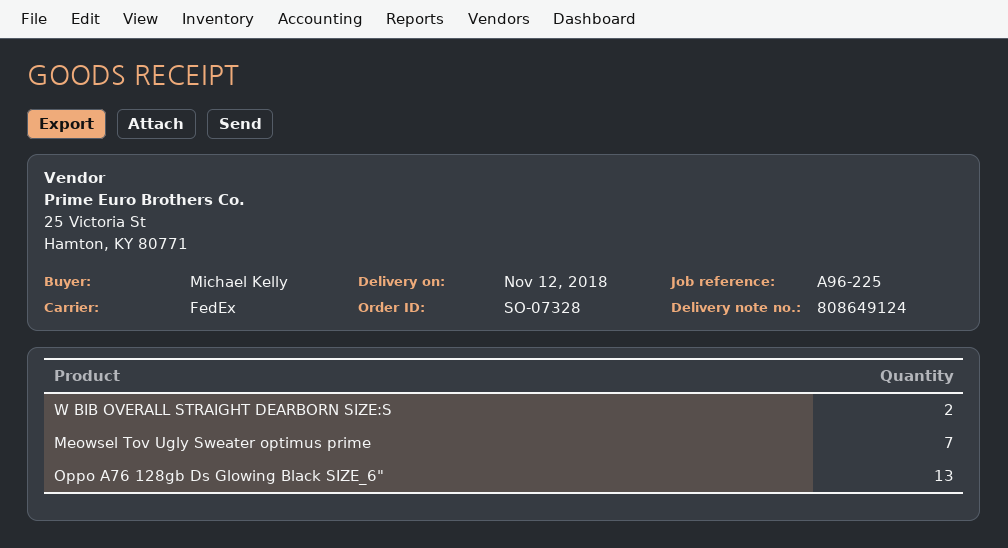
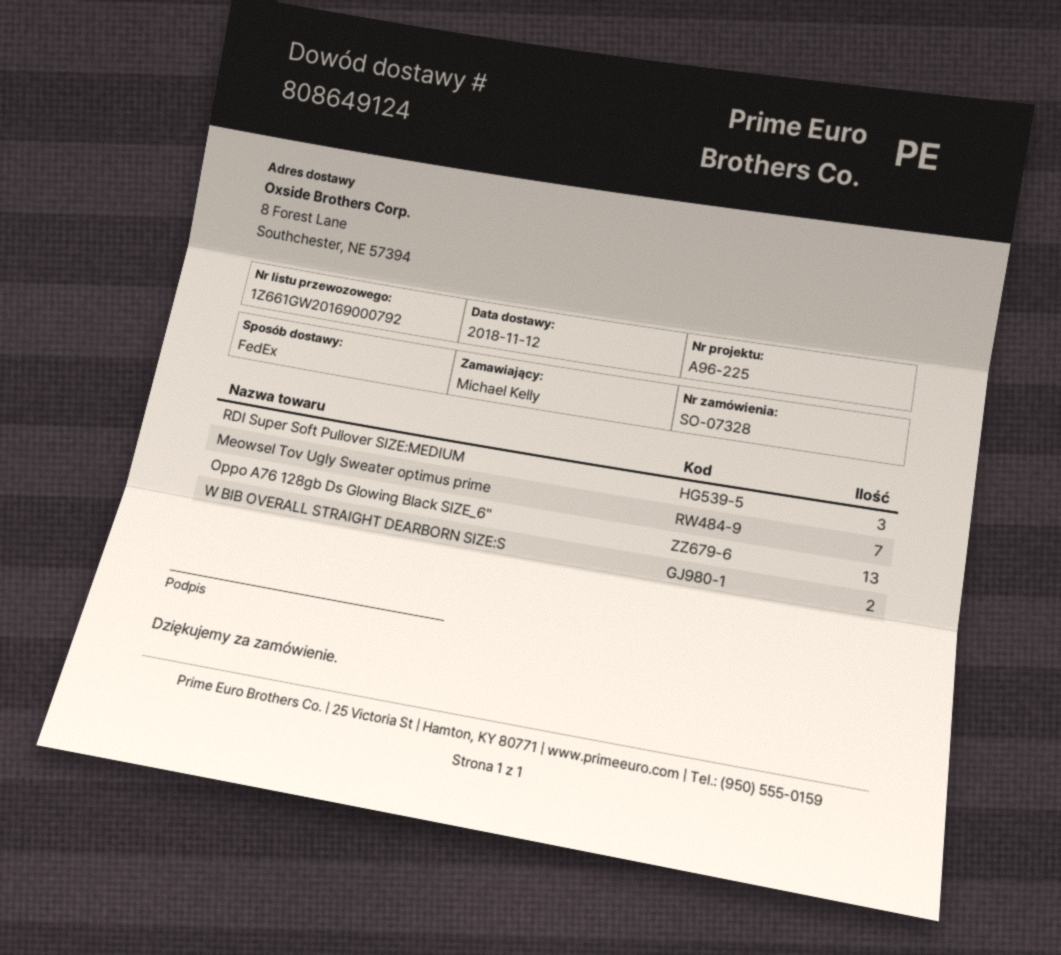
RDI Super Soft Pullover SIZE:MEDIUM: none -> 3

